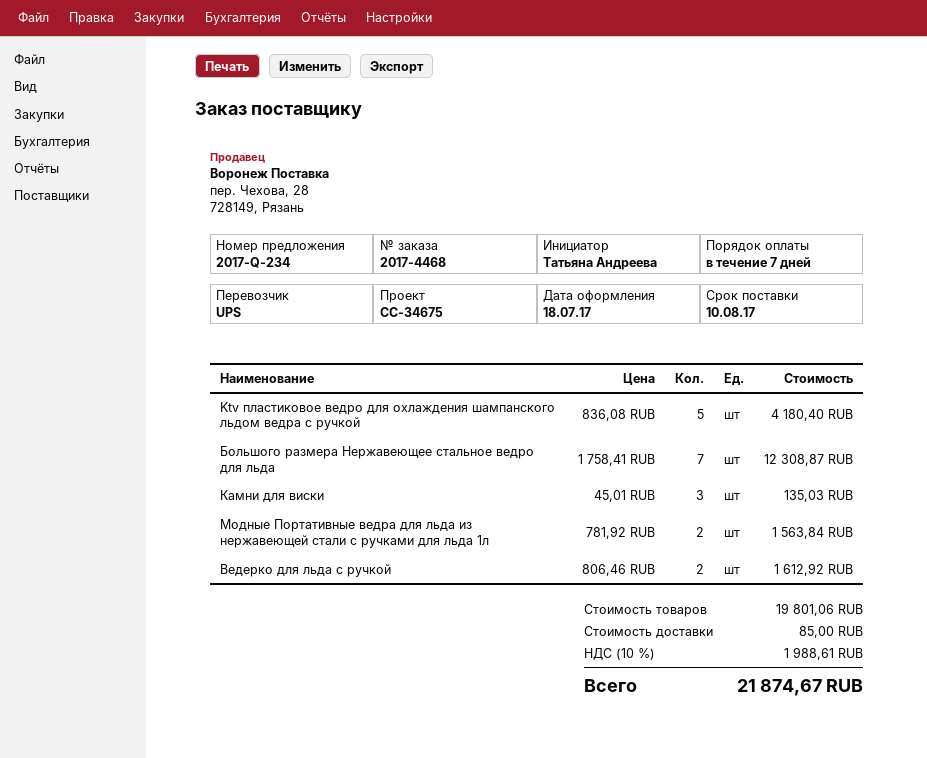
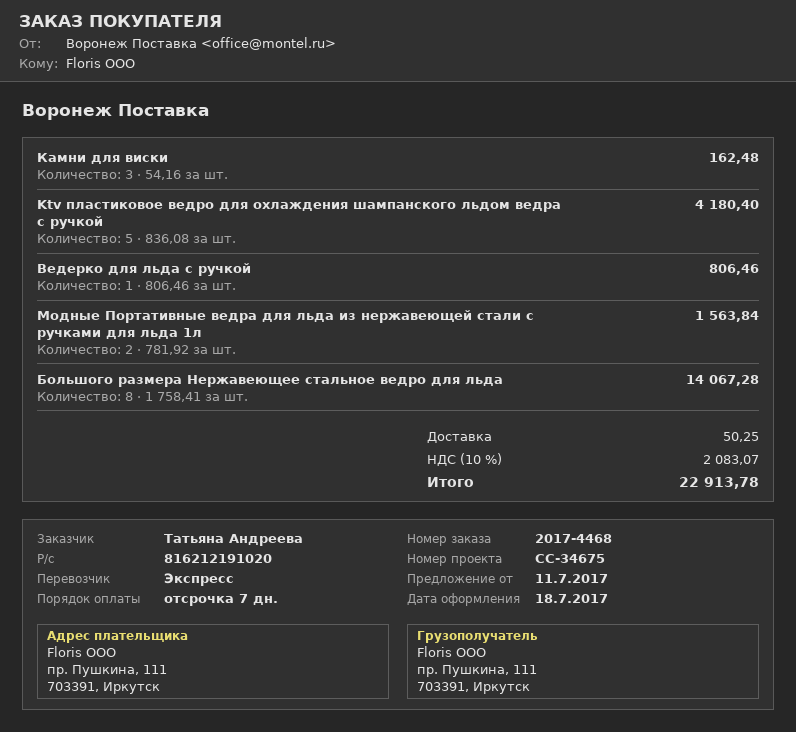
shipping method: UPS -> express
Большого размера Нержавеющее стальное ведро для льда: 7 x 1758.41 = 12308.87 -> 8 x 1758.41 = 14067.28
Камни для виски: 3 x 45.01 = 135.03 -> 3 x 54.16 = 162.48
Ведерко для льда с ручкой: 2 x 806.46 = 1612.92 -> 1 x 806.46 = 806.46
shipping: 85.00 -> 50.25
tax: 10% = 1988.61 -> 10% = 2083.07
total: 21874.67 -> 22913.78

